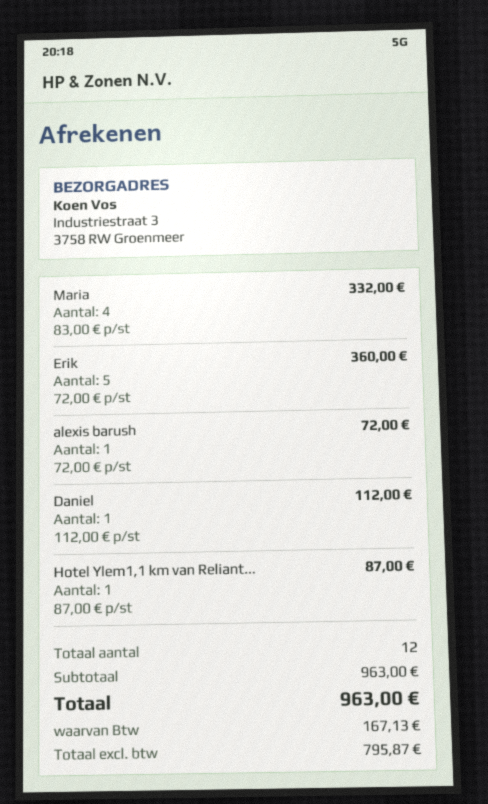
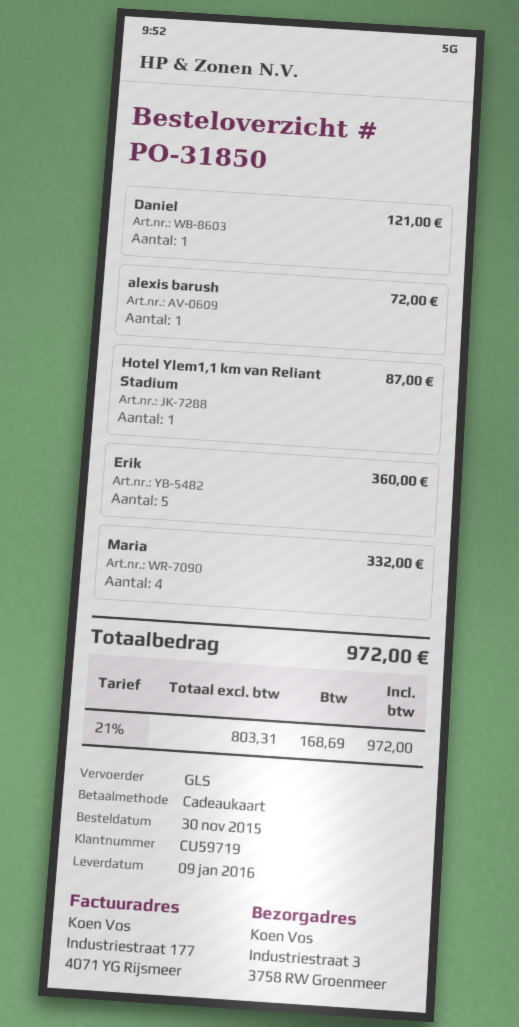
Daniel: 1 for 112.00 -> 1 for 121.00
net: 795.87 -> 803.31
tax: 167.13 -> 168.69
total: 963.00 -> 972.00

